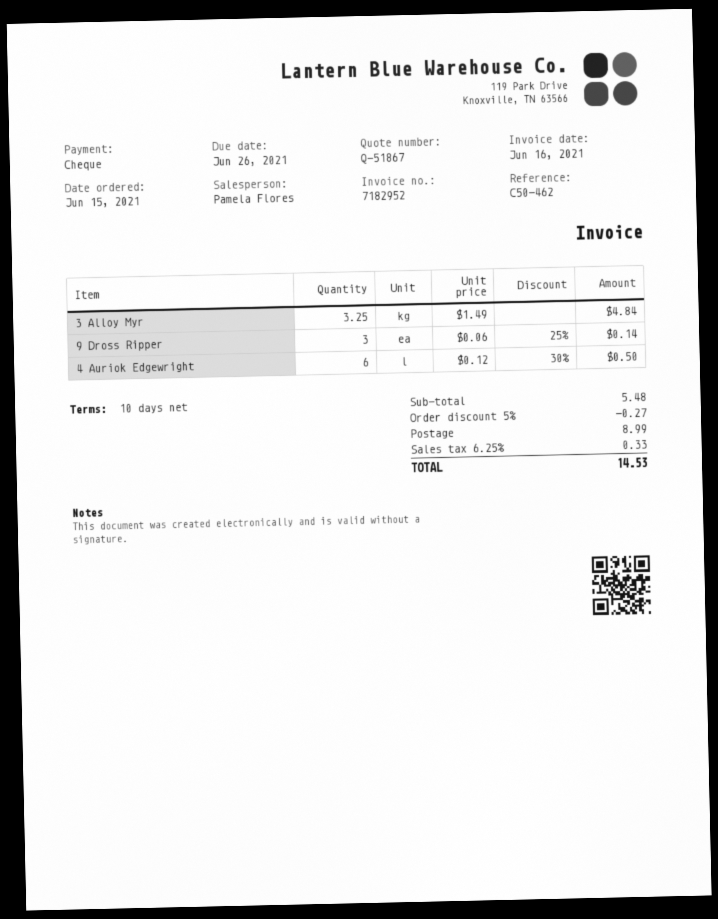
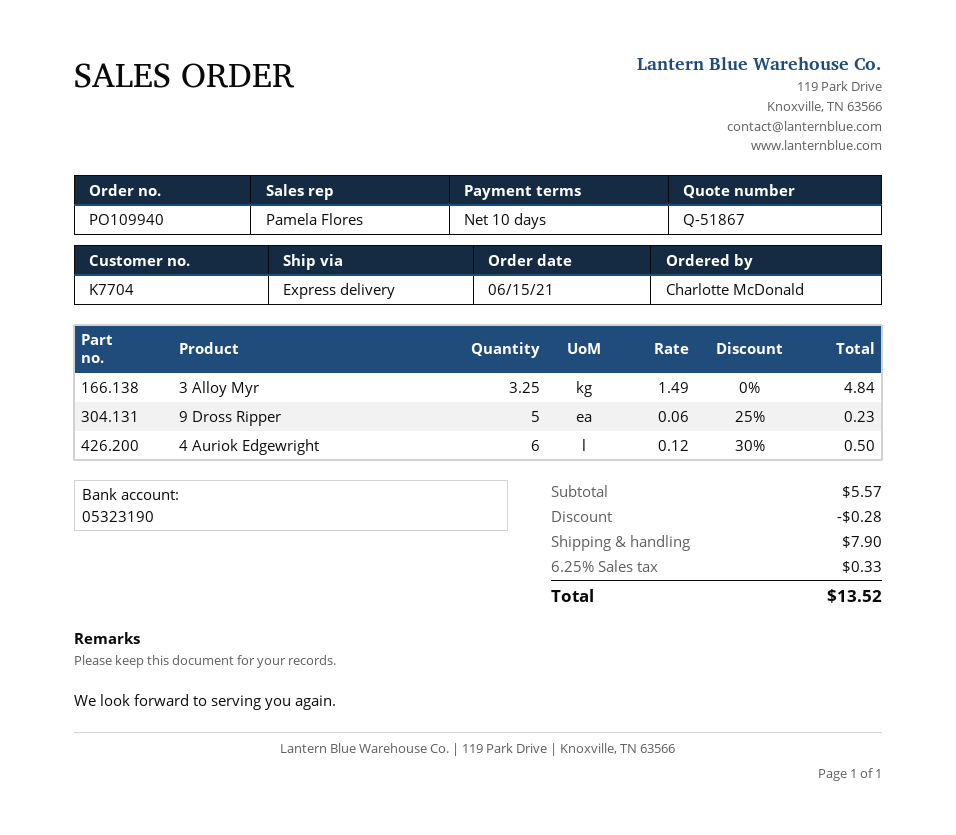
9 Dross Ripper: 3 x 0.06 - 25% = 0.14 -> 5 x 0.06 - 25% = 0.23
subtotal: 5.48 -> 5.57
discount: 0.27 -> 0.28
shipping: 8.99 -> 7.90
total: 14.53 -> 13.52

